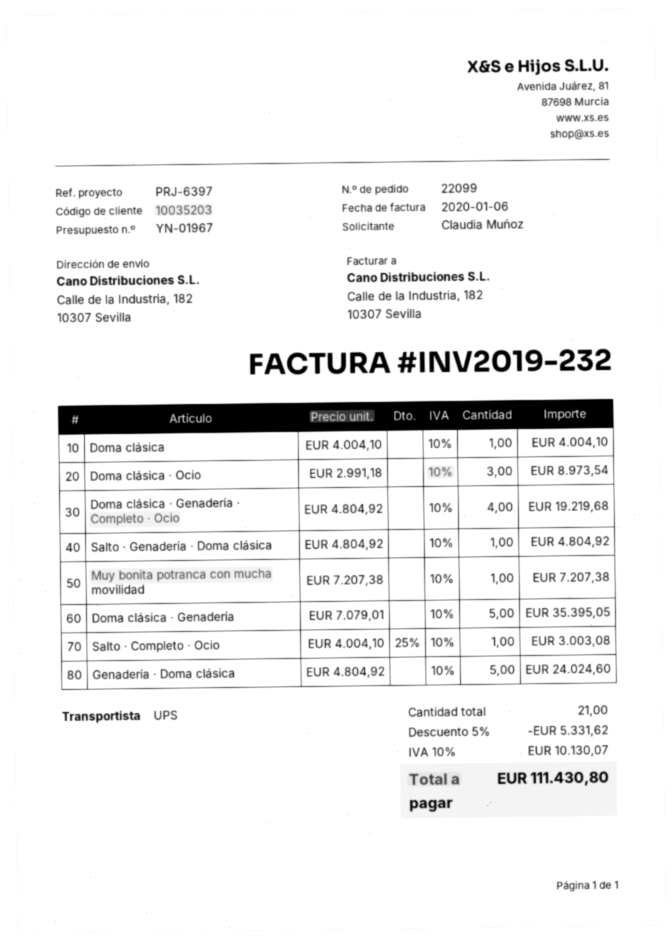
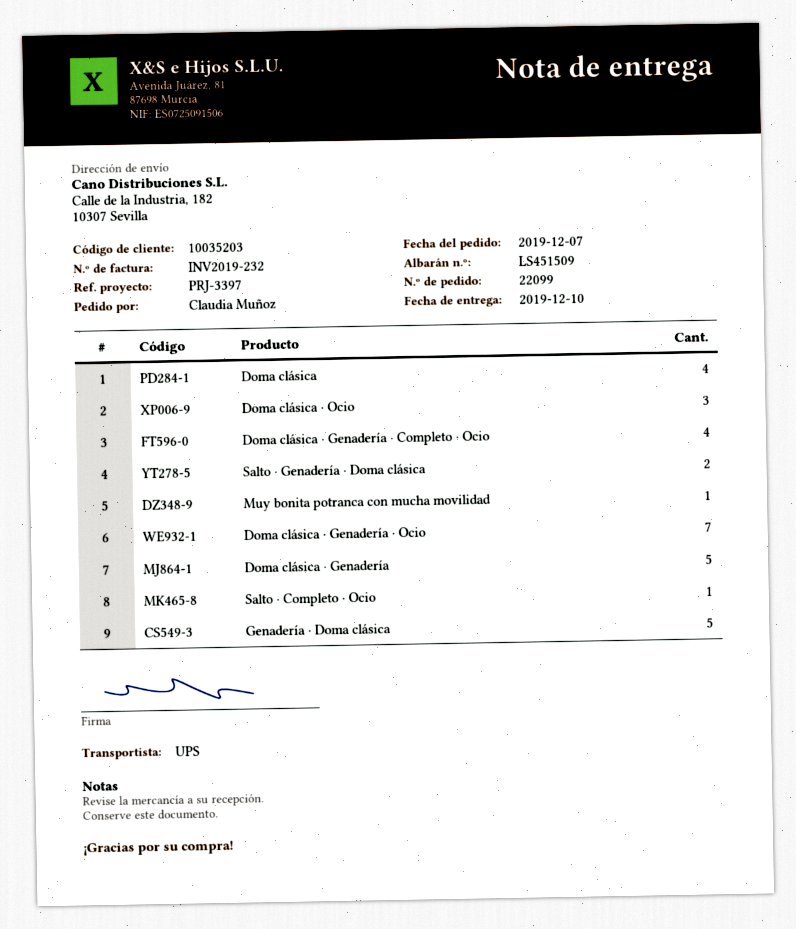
reference: PRJ-6397 -> PRJ-3397
Doma clásica: 1 -> 4
Salto · Genadería · Doma clásica: 1 -> 2
Doma clásica · Genadería · Ocio: none -> 7

